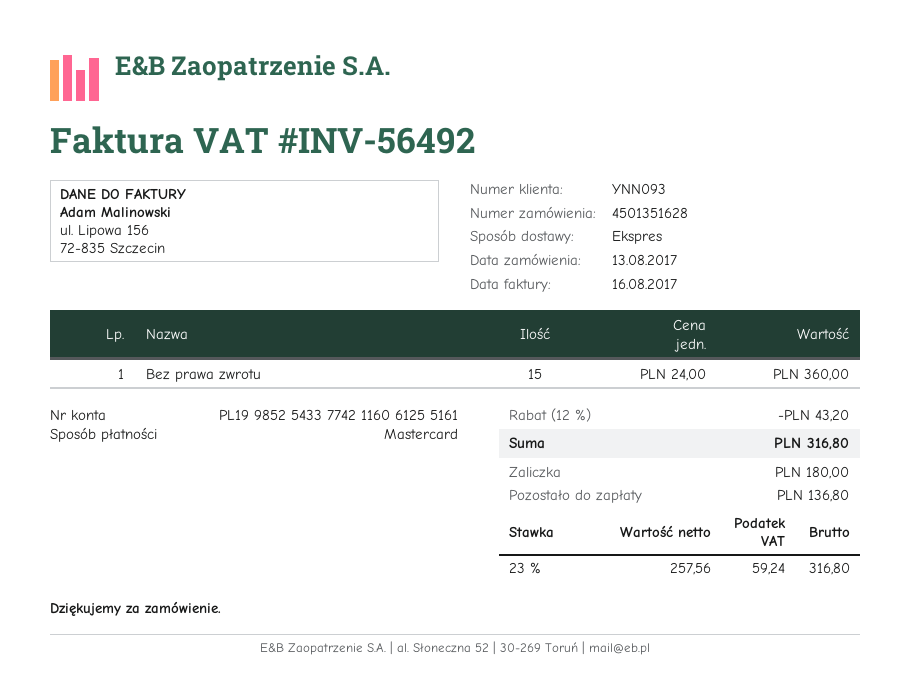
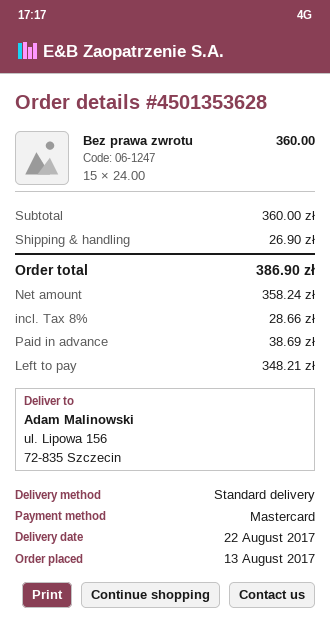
order number: 4501351628 -> 4501353628
shipping method: express -> standard
discount: 12% = 43.20 -> none
shipping: none -> 26.90
net: 257.56 -> 358.24
tax: 23% = 59.24 -> 8% = 28.66
total: 316.80 -> 386.90
deposit: 180.00 -> 38.69
balance: 136.80 -> 348.21

